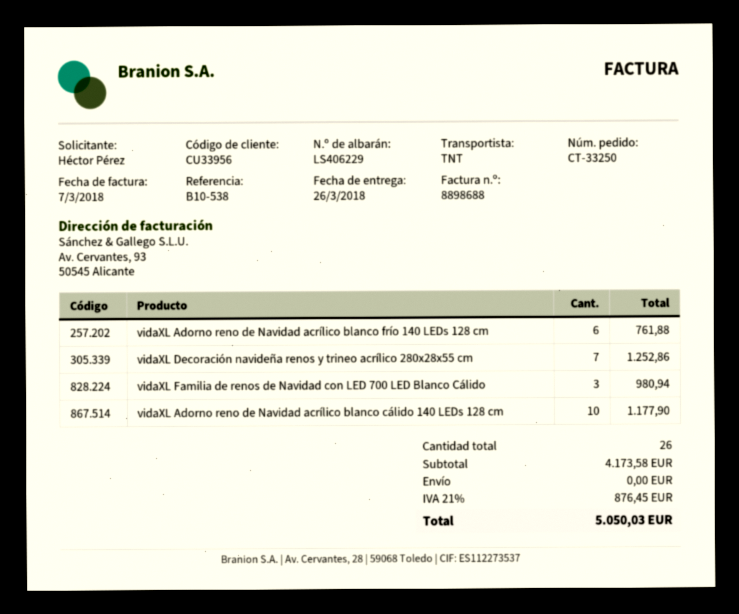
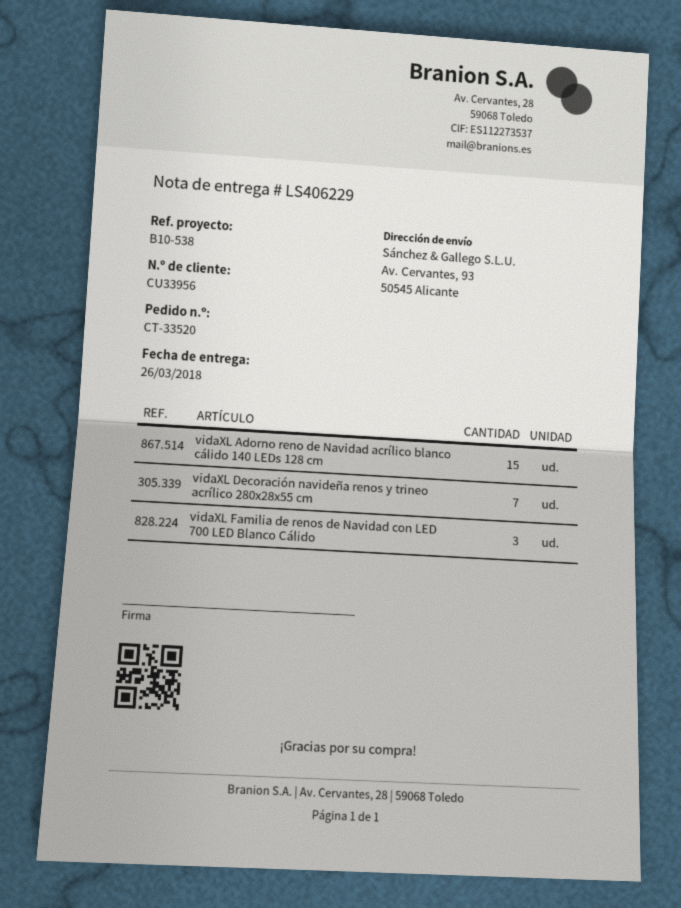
order number: CT-33250 -> CT-33520
vidaXL Adorno reno de Navidad acrílico blanco frío 140 LEDs 128 cm: 6 -> none
vidaXL Adorno reno de Navidad acrílico blanco cálido 140 LEDs 128 cm: 10 -> 15

